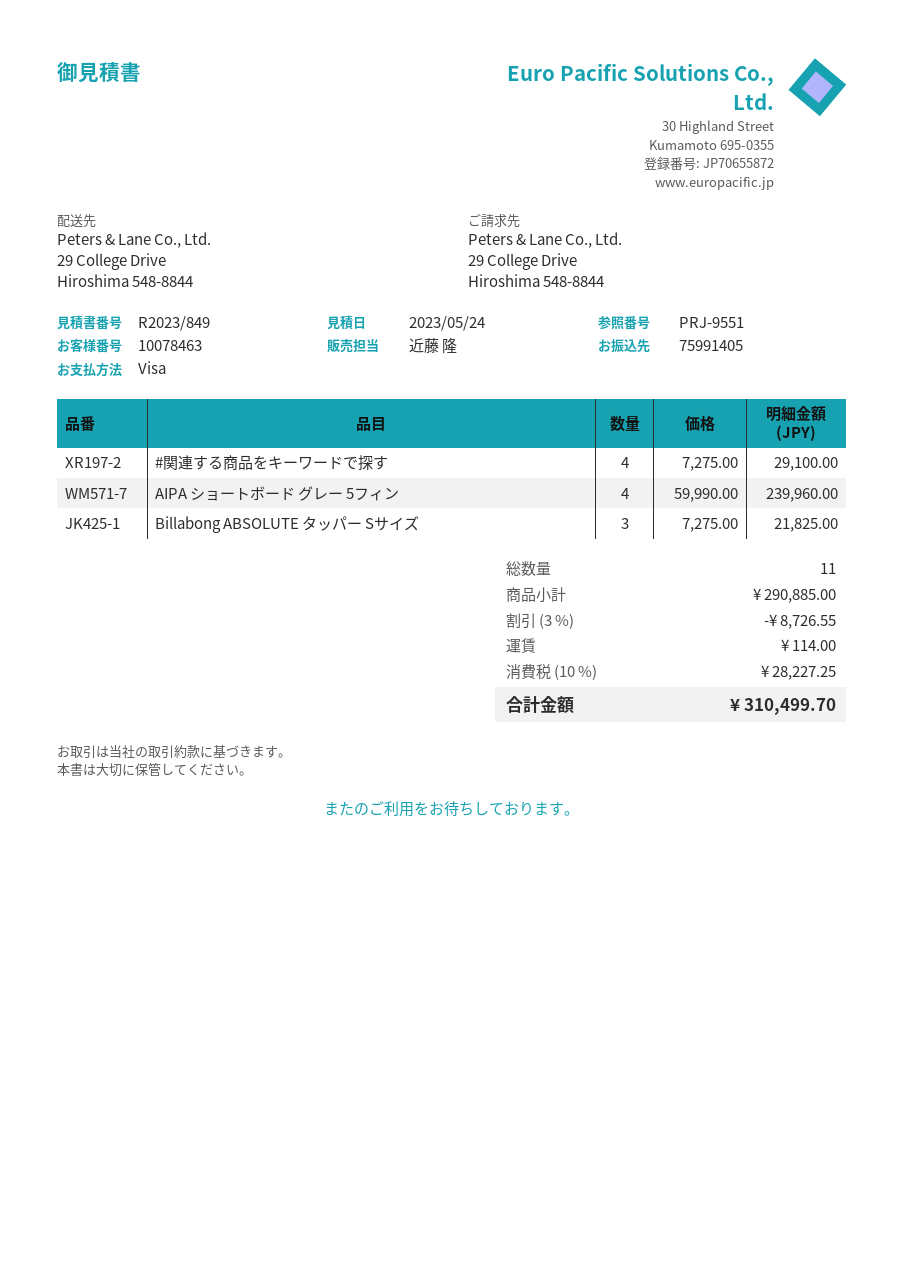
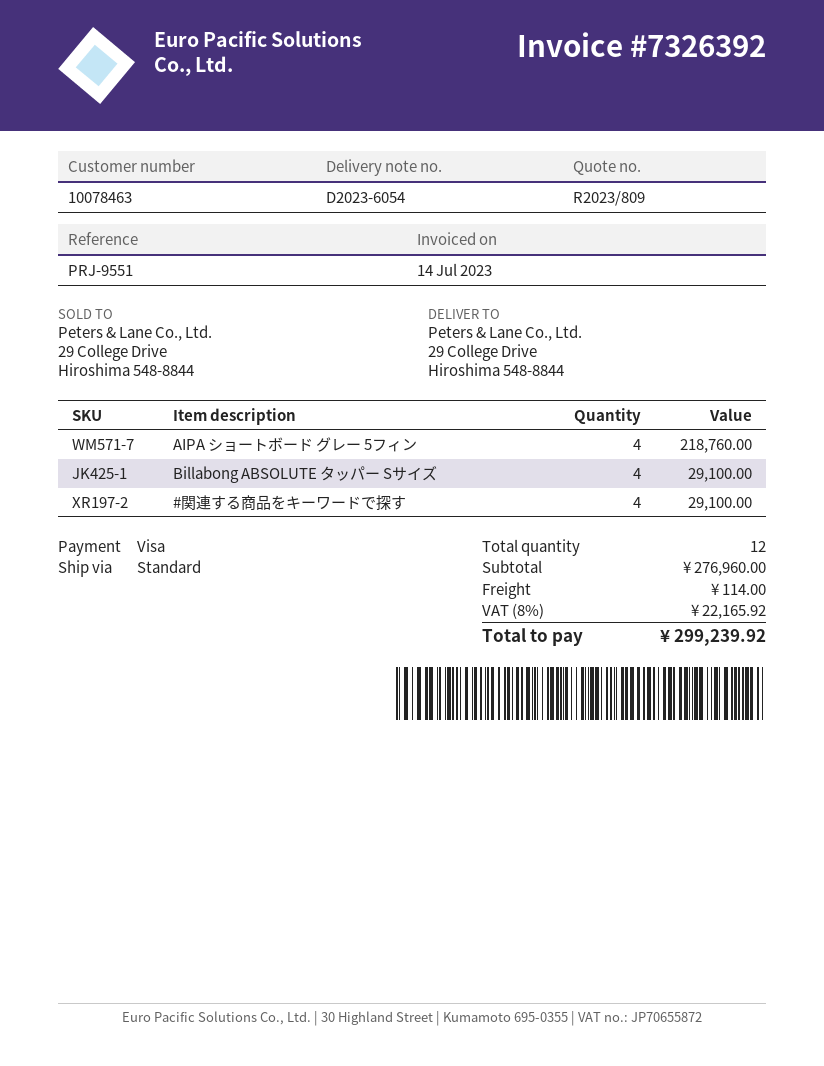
quote number: R2023/849 -> R2023/809
AIPA ショートボード グレー 5フィン: 4 for 239960.00 -> 4 for 218760.00
Billabong ABSOLUTE タッパー Sサイズ: 3 for 21825.00 -> 4 for 29100.00
total quantity: 11 -> 12
subtotal: 290885.00 -> 276960.00
discount: 3% = 8726.55 -> none
tax: 10% = 28227.25 -> 8% = 22165.92
total: 310499.70 -> 299239.92

